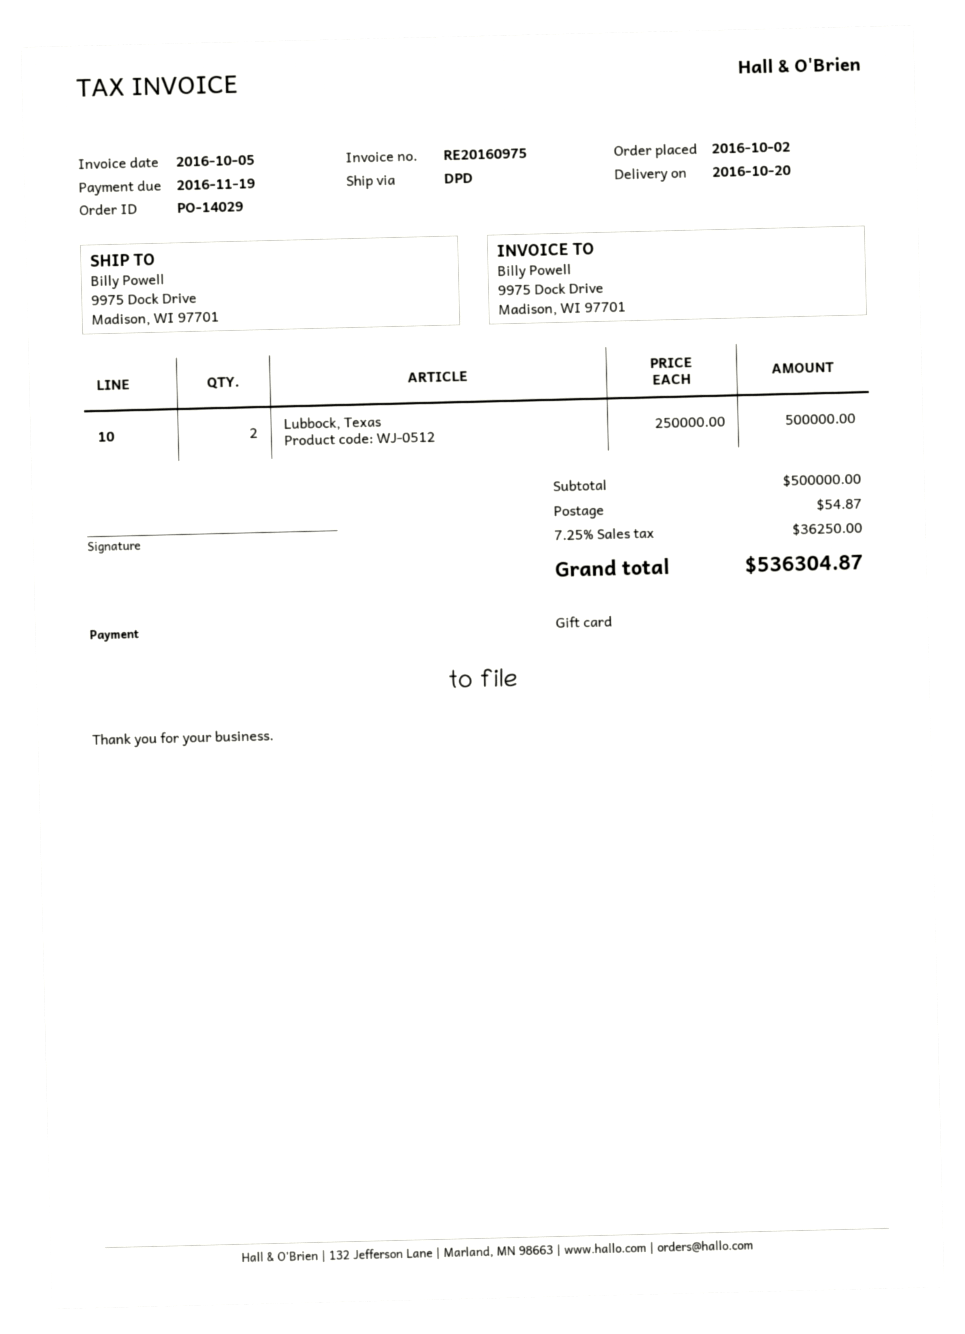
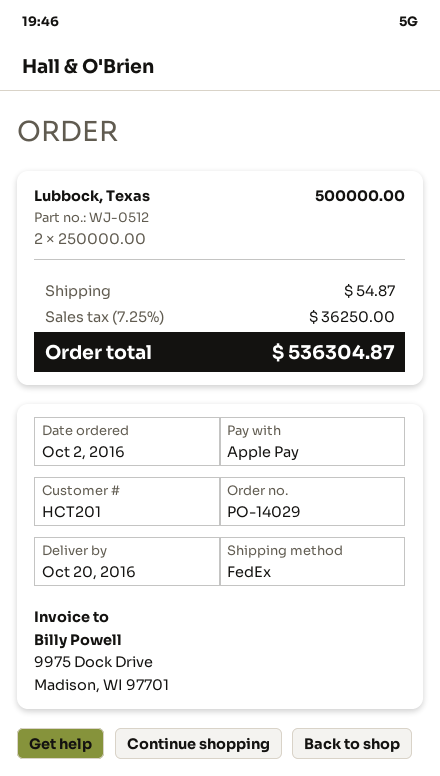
payment method: gift card -> Apple Pay
shipping method: DPD -> FedEx

